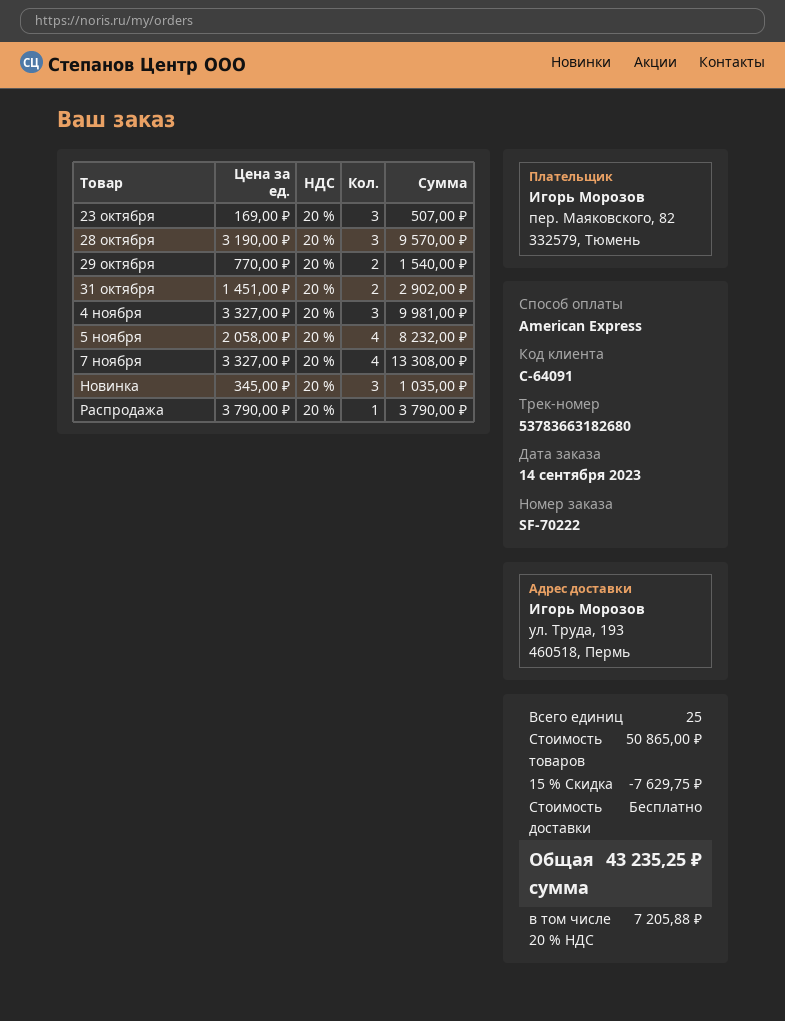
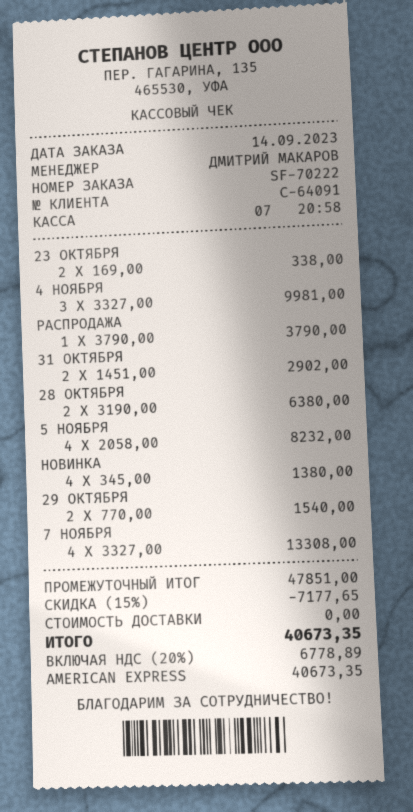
23 октября: 3 x 169.00 = 507.00 -> 2 x 169.00 = 338.00
28 октября: 3 x 3190.00 = 9570.00 -> 2 x 3190.00 = 6380.00
Новинка: 3 x 345.00 = 1035.00 -> 4 x 345.00 = 1380.00
subtotal: 50865.00 -> 47851.00
discount: 15% = 7629.75 -> 15% = 7177.65
tax: 20% = 7205.88 -> 20% = 6778.89
total: 43235.25 -> 40673.35

